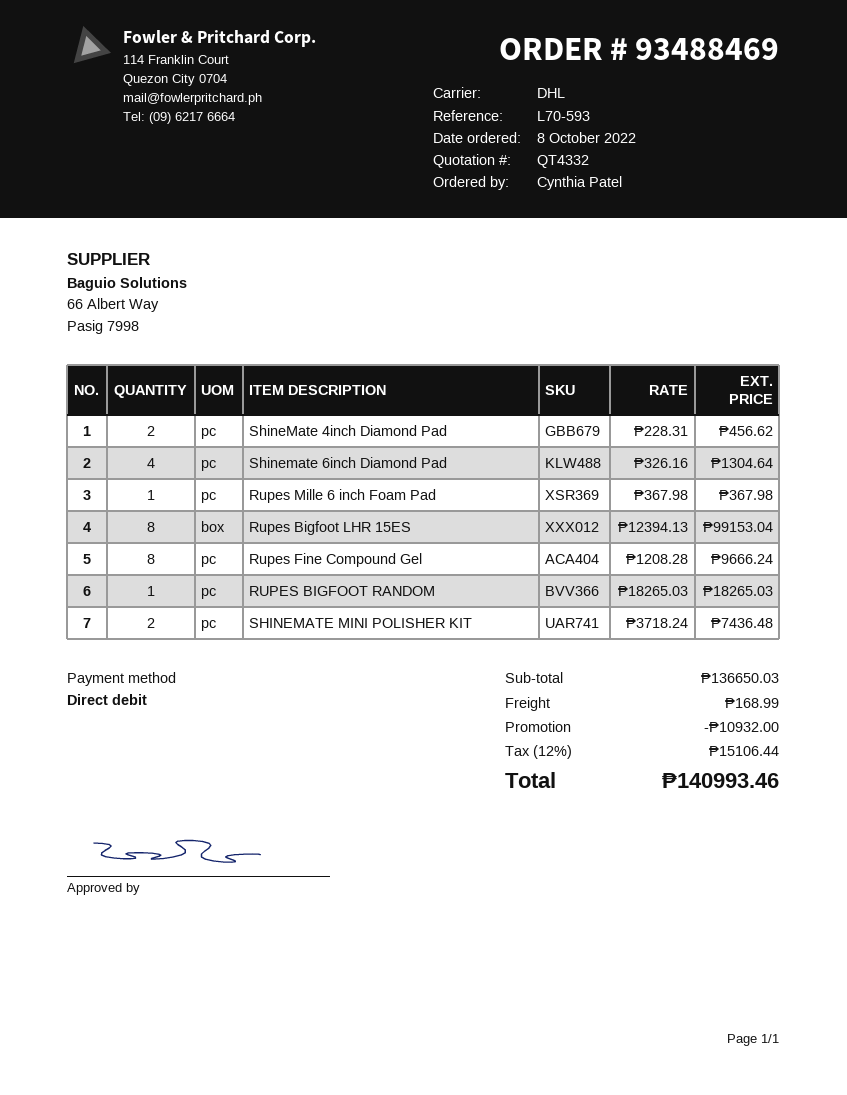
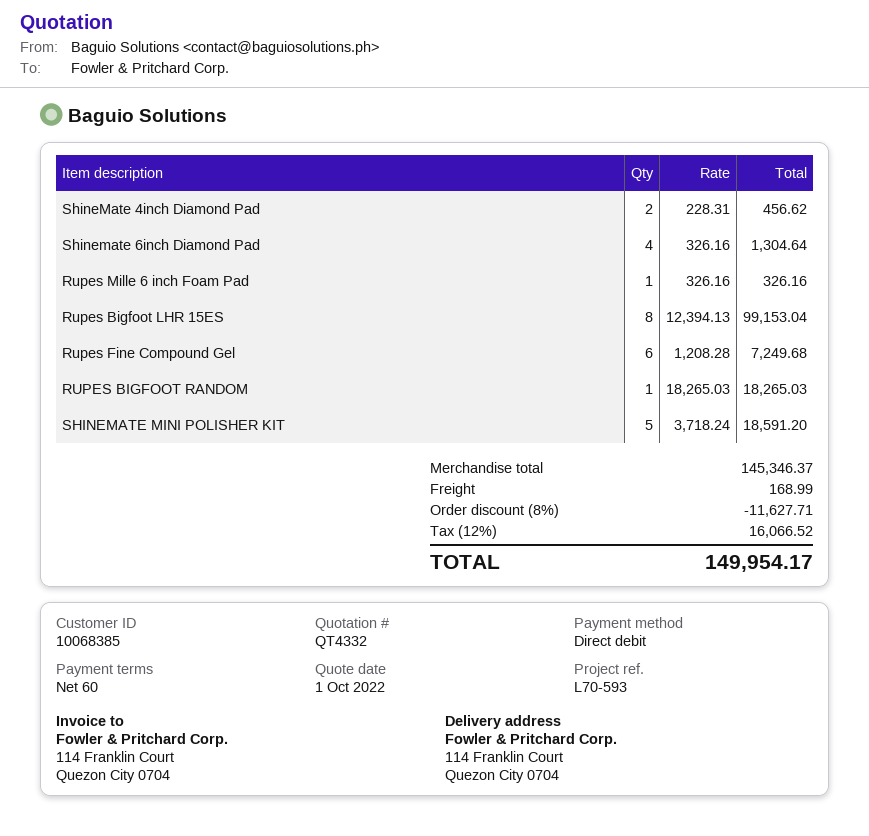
Rupes Mille 6 inch Foam Pad: 1 x 367.98 = 367.98 -> 1 x 326.16 = 326.16
Rupes Fine Compound Gel: 8 x 1208.28 = 9666.24 -> 6 x 1208.28 = 7249.68
SHINEMATE MINI POLISHER KIT: 2 x 3718.24 = 7436.48 -> 5 x 3718.24 = 18591.20
subtotal: 136650.03 -> 145346.37
discount: 10932.00 -> 11627.71
tax: 12% = 15106.44 -> 12% = 16066.52
total: 140993.46 -> 149954.17

